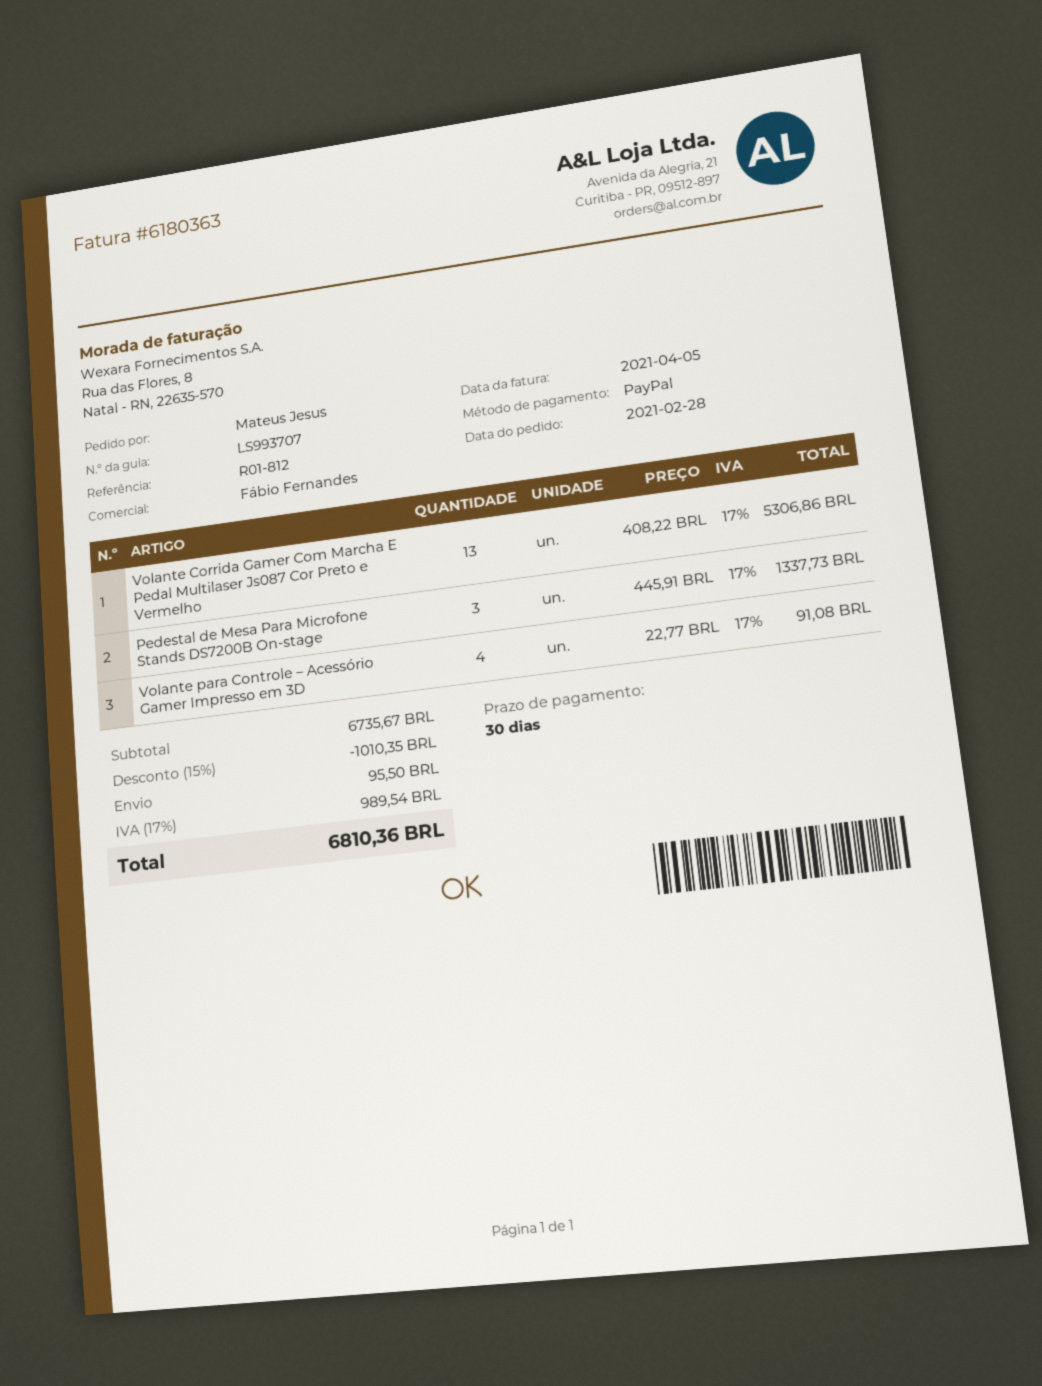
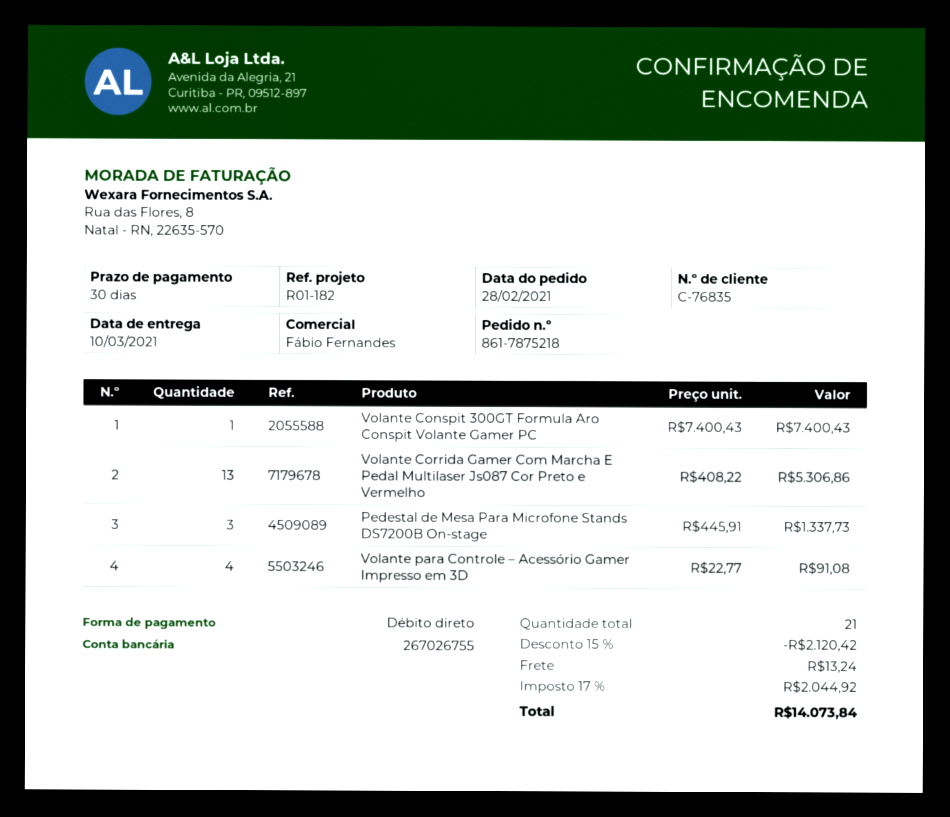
reference: R01-812 -> R01-182
payment method: PayPal -> direct debit
Volante Conspit 300GT Formula Aro Conspit Volante Gamer PC: none -> 1 x 7400.43 = 7400.43
discount: 15% = 1010.35 -> 15% = 2120.42
shipping: 95.50 -> 13.24
tax: 17% = 989.54 -> 17% = 2044.92
total: 6810.36 -> 14073.84

